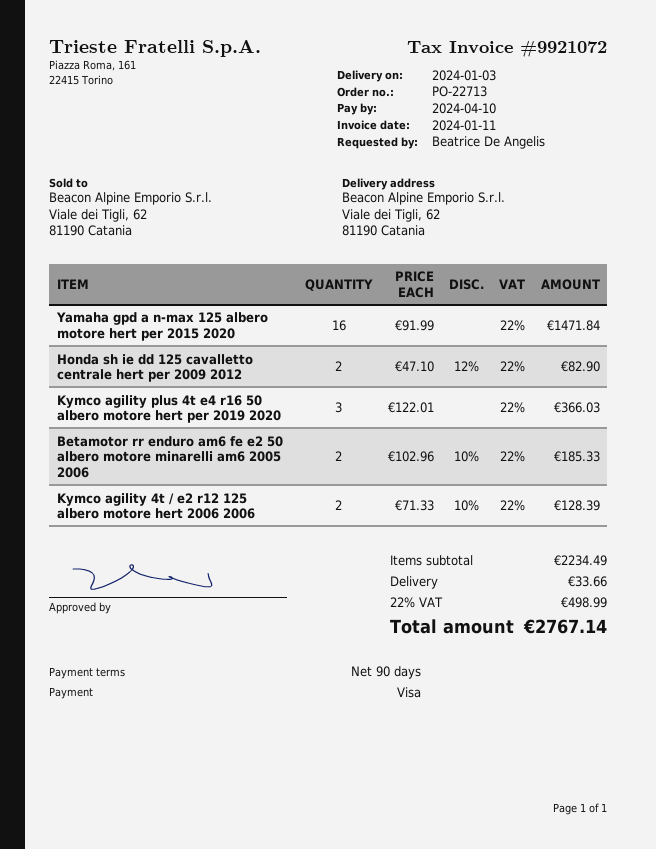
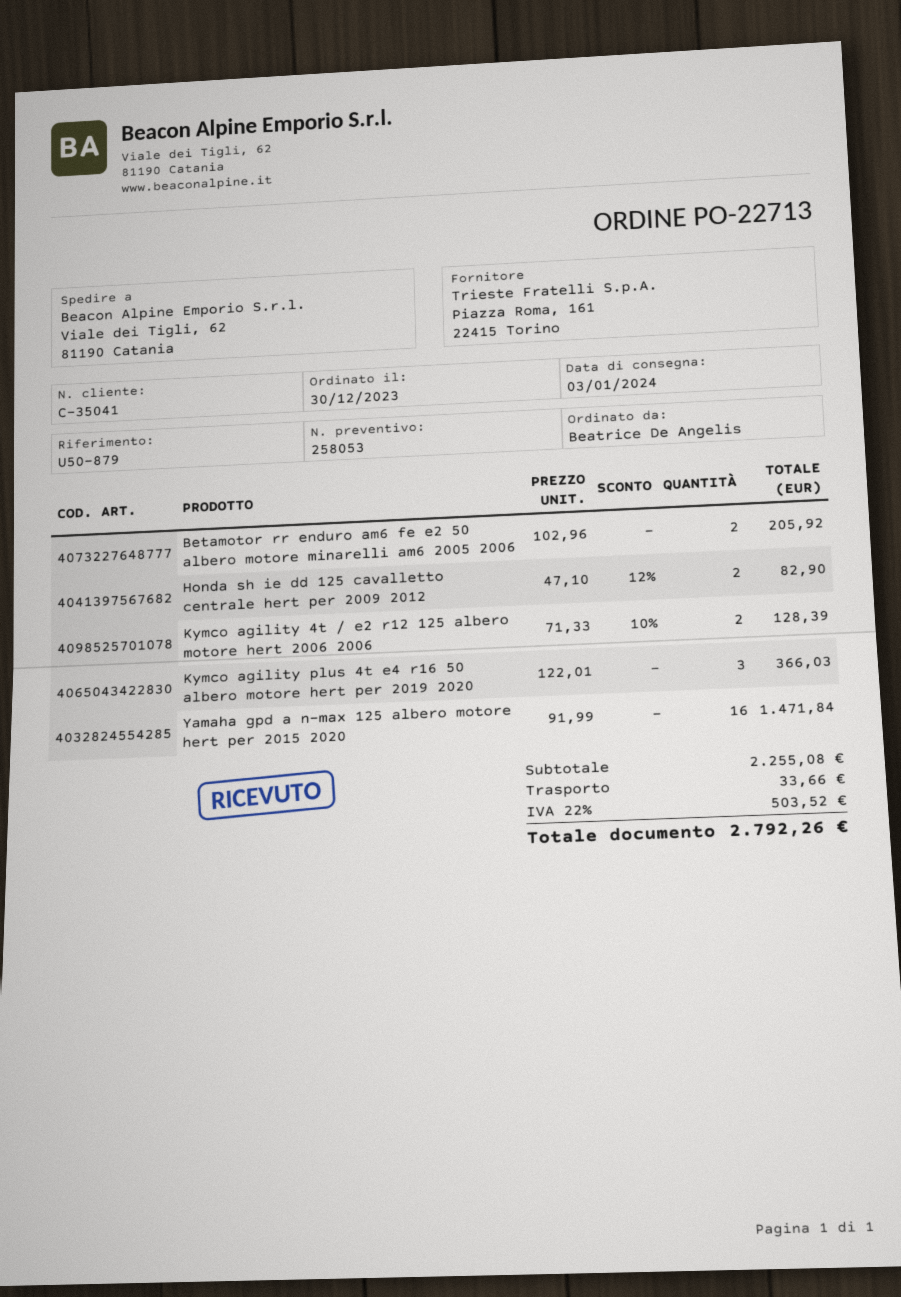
Betamotor rr enduro am6 fe e2 50 albero motore minarelli am6 2005 2006: 2 x 102.96 - 10% = 185.33 -> 2 x 102.96 = 205.92
subtotal: 2234.49 -> 2255.08
tax: 22% = 498.99 -> 22% = 503.52
total: 2767.14 -> 2792.26

